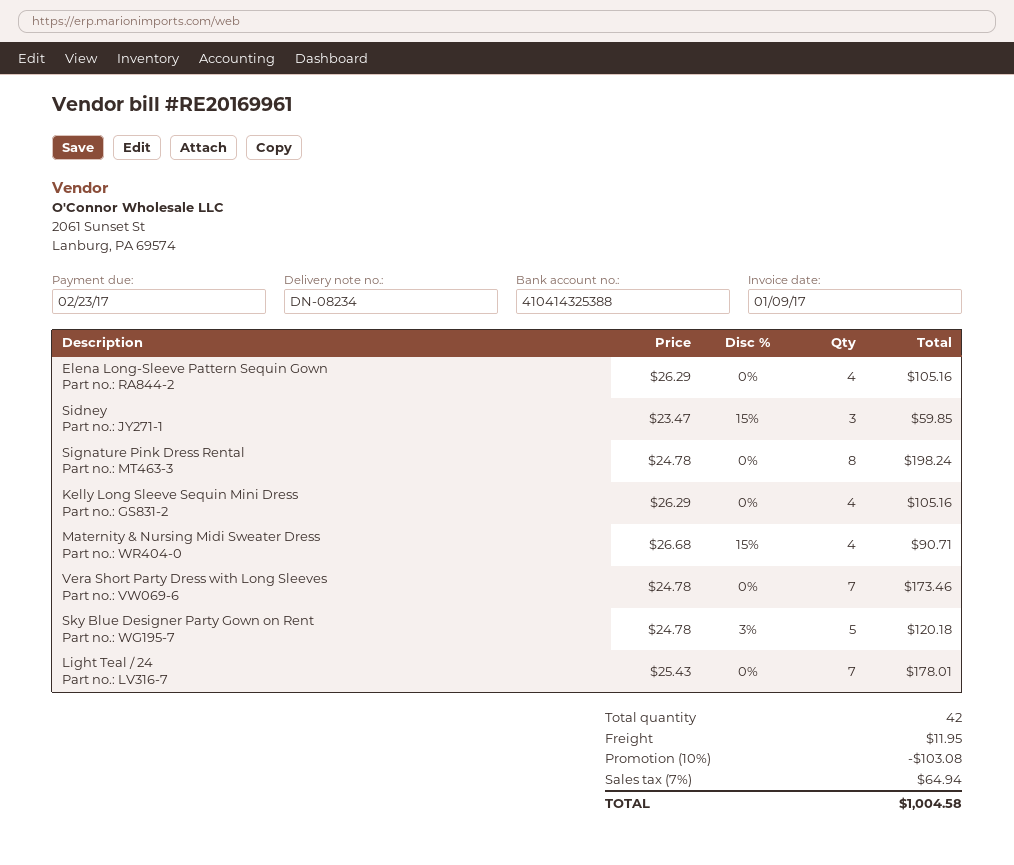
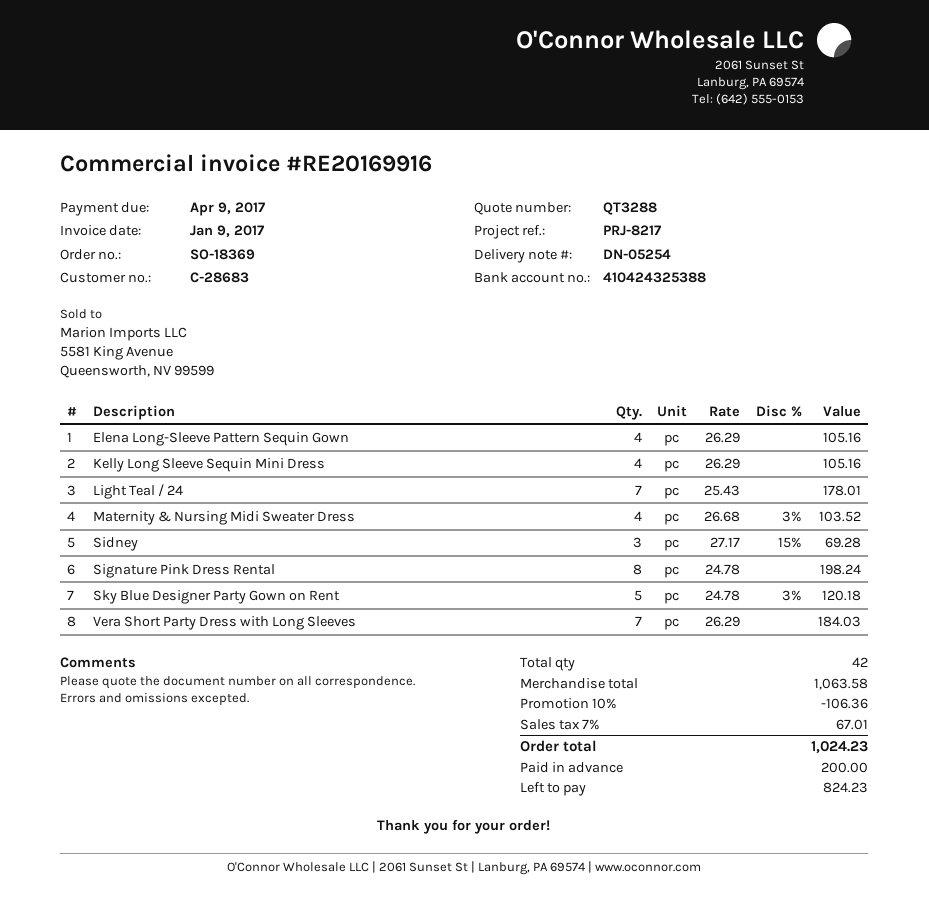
delivery note number: DN-08234 -> DN-05254
invoice number: RE20169961 -> RE20169916
due date: 2017-02-23 -> 2017-04-09
bank account: 410414325388 -> 410424325388
Sidney: 3 x 23.47 - 15% = 59.85 -> 3 x 27.17 - 15% = 69.28
Maternity & Nursing Midi Sweater Dress: 4 x 26.68 - 15% = 90.71 -> 4 x 26.68 - 3% = 103.52
Vera Short Party Dress with Long Sleeves: 7 x 24.78 = 173.46 -> 7 x 26.29 = 184.03
discount: 10% = 103.08 -> 10% = 106.36
shipping: 11.95 -> none
tax: 7% = 64.94 -> 7% = 67.01
total: 1004.58 -> 1024.23

